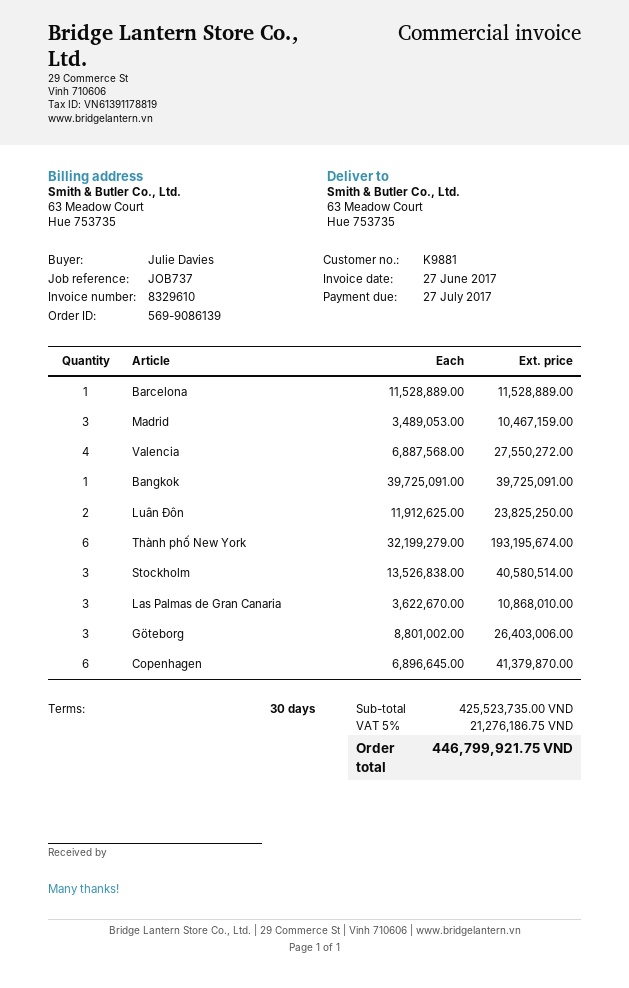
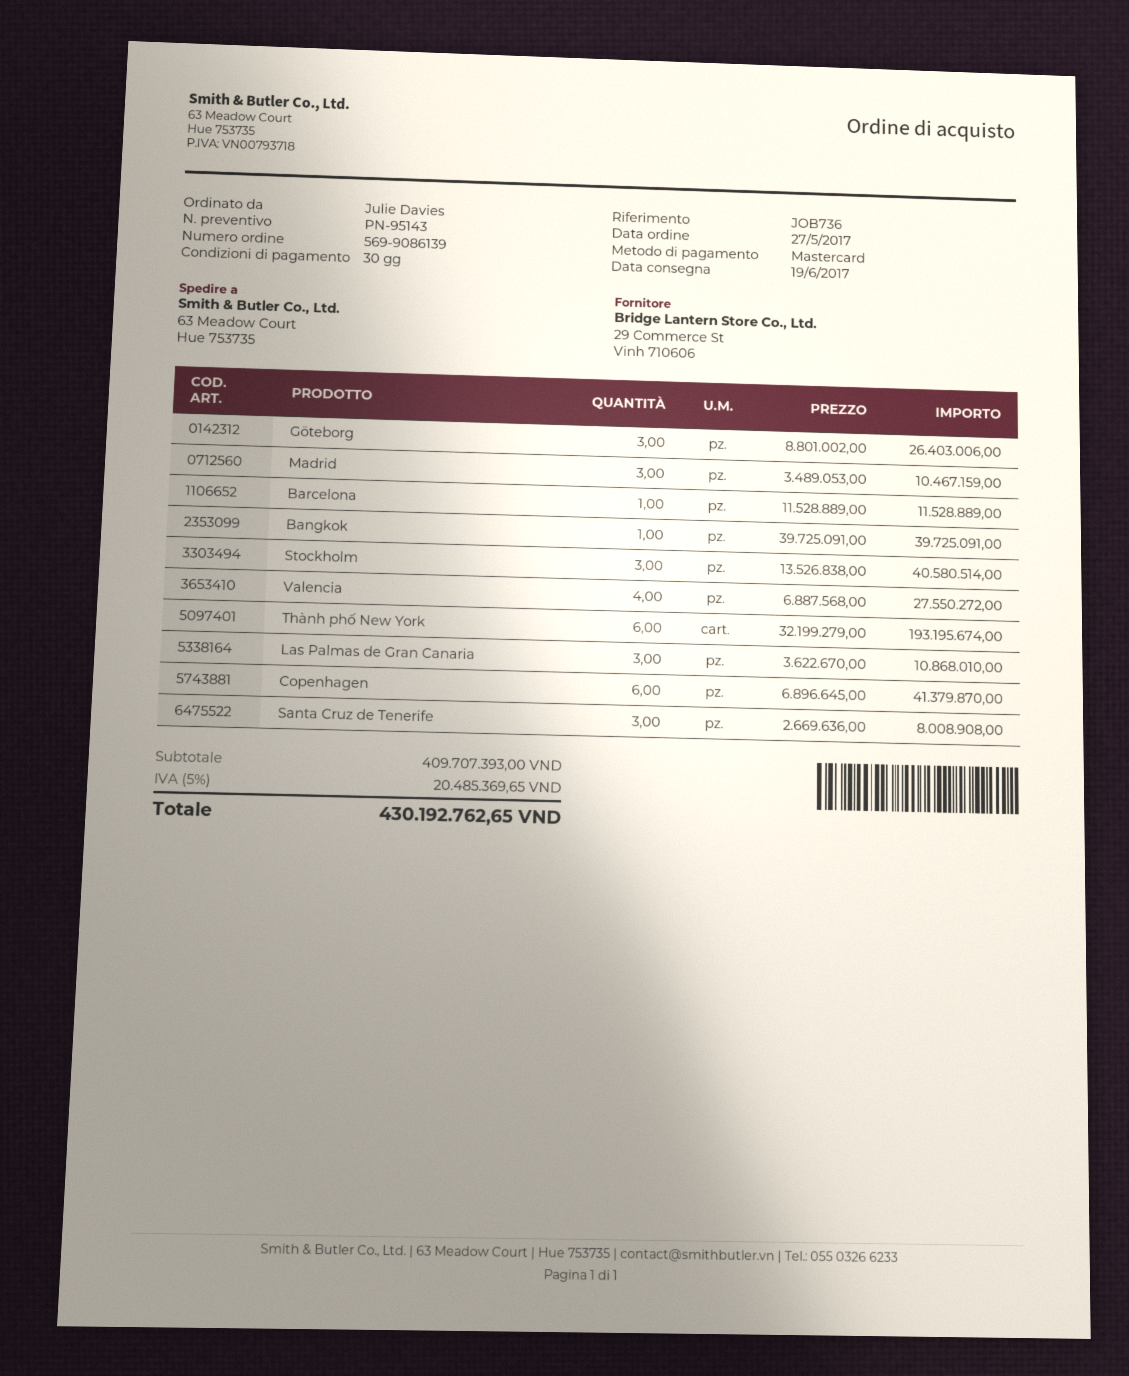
reference: JOB737 -> JOB736
Luân Đôn: 2 x 11912625.00 = 23825250.00 -> none
Santa Cruz de Tenerife: none -> 3 x 2669636.00 = 8008908.00
subtotal: 425523735.00 -> 409707393.00
tax: 5% = 21276186.75 -> 5% = 20485369.65
total: 446799921.75 -> 430192762.65

